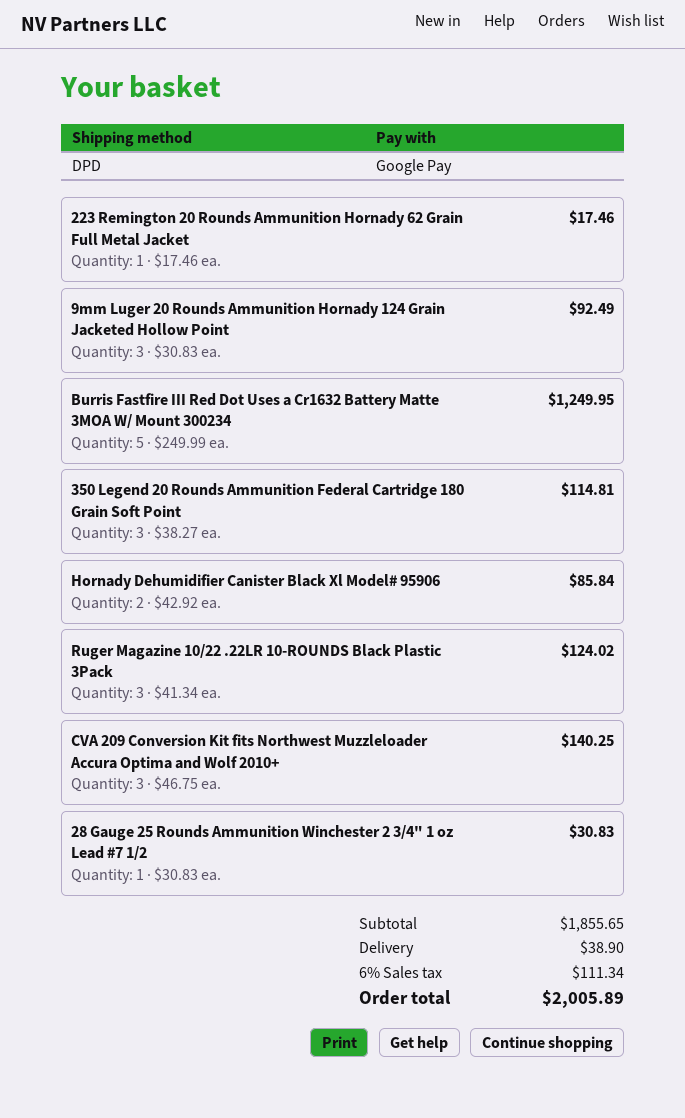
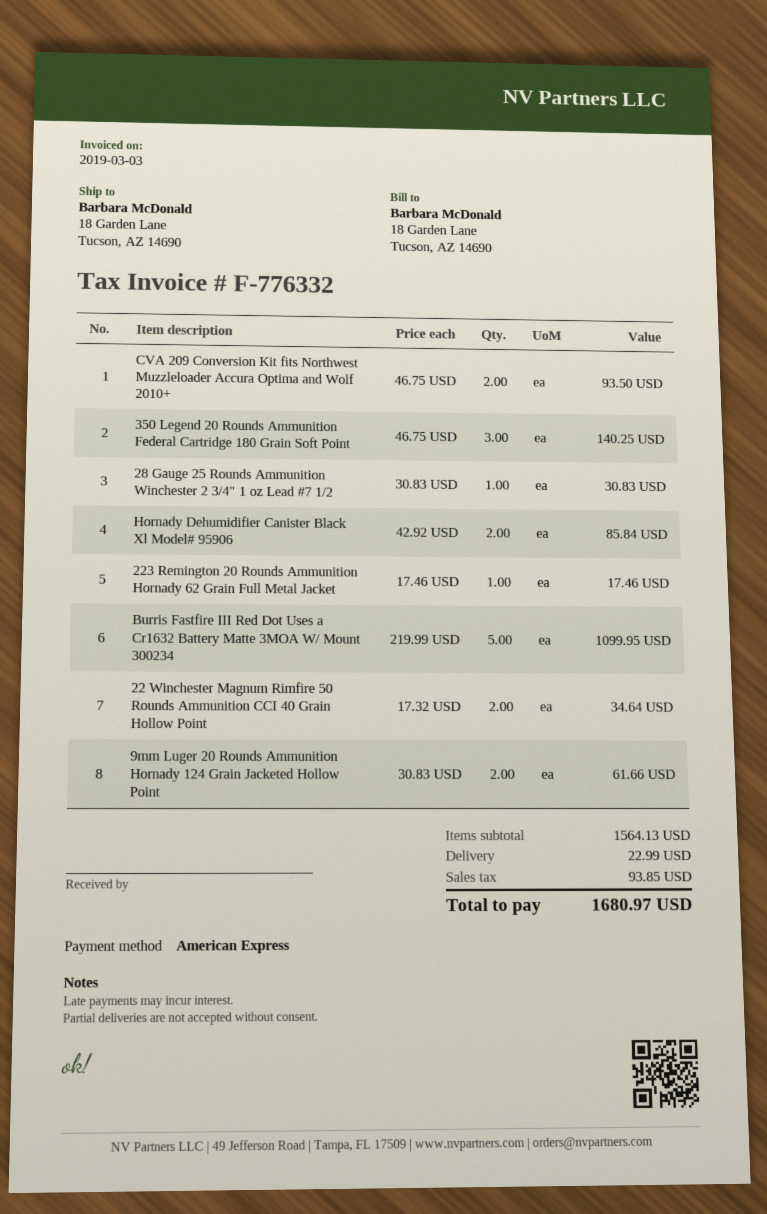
payment method: Google Pay -> American Express
9mm Luger 20 Rounds Ammunition Hornady 124 Grain Jacketed Hollow Point: 3 x 30.83 = 92.49 -> 2 x 30.83 = 61.66
Burris Fastfire III Red Dot Uses a Cr1632 Battery Matte 3MOA W/ Mount 300234: 5 x 249.99 = 1249.95 -> 5 x 219.99 = 1099.95
350 Legend 20 Rounds Ammunition Federal Cartridge 180 Grain Soft Point: 3 x 38.27 = 114.81 -> 3 x 46.75 = 140.25
Ruger Magazine 10/22 .22LR 10-ROUNDS Black Plastic 3Pack: 3 x 41.34 = 124.02 -> none
CVA 209 Conversion Kit fits Northwest Muzzleloader Accura Optima and Wolf 2010+: 3 x 46.75 = 140.25 -> 2 x 46.75 = 93.50
22 Winchester Magnum Rimfire 50 Rounds Ammunition CCI 40 Grain Hollow Point: none -> 2 x 17.32 = 34.64
subtotal: 1855.65 -> 1564.13
shipping: 38.90 -> 22.99
tax: 111.34 -> 93.85
total: 2005.89 -> 1680.97

